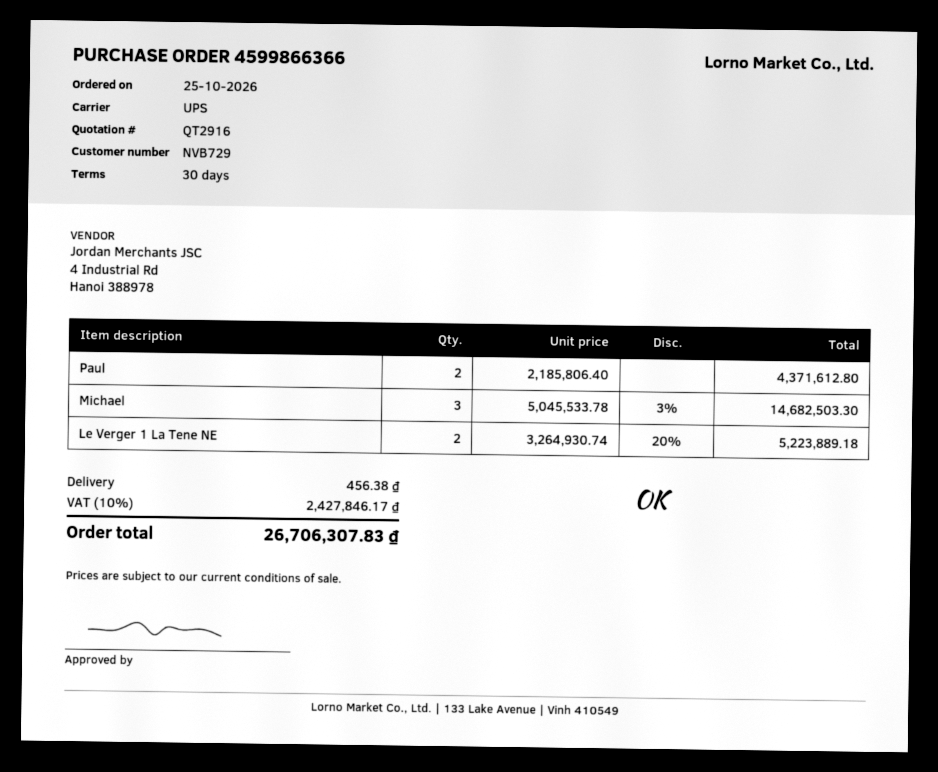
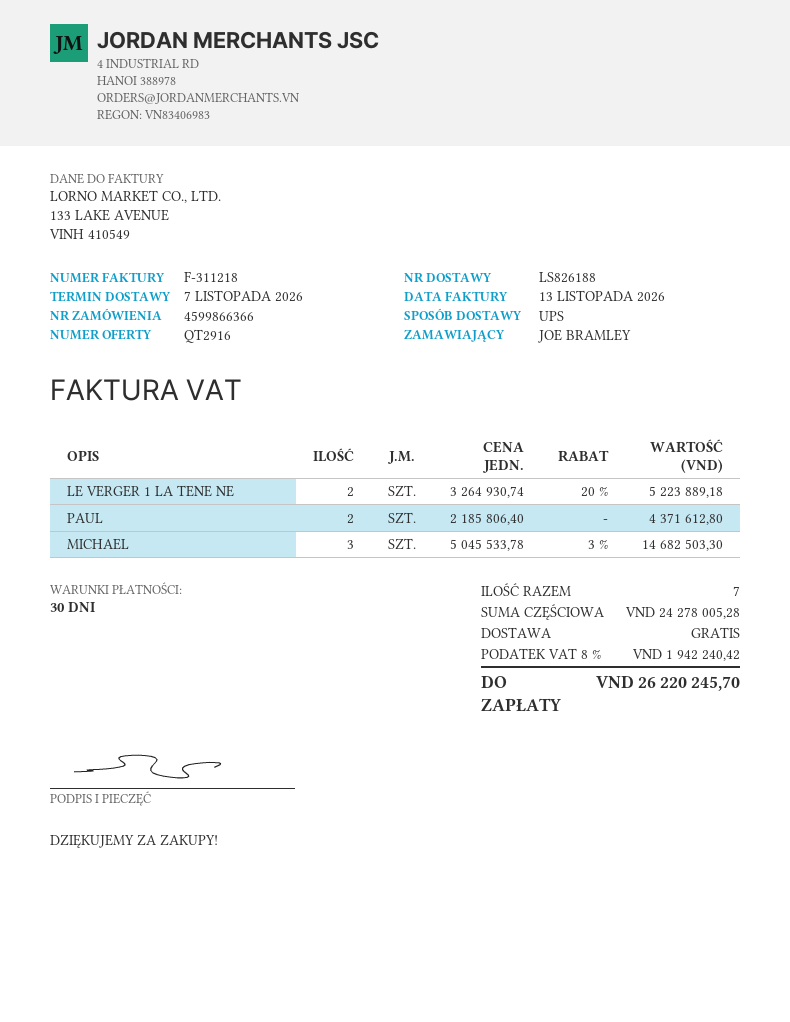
shipping: 456.38 -> 0.00
tax: 10% = 2427846.17 -> 8% = 1942240.42
total: 26706307.83 -> 26220245.70

